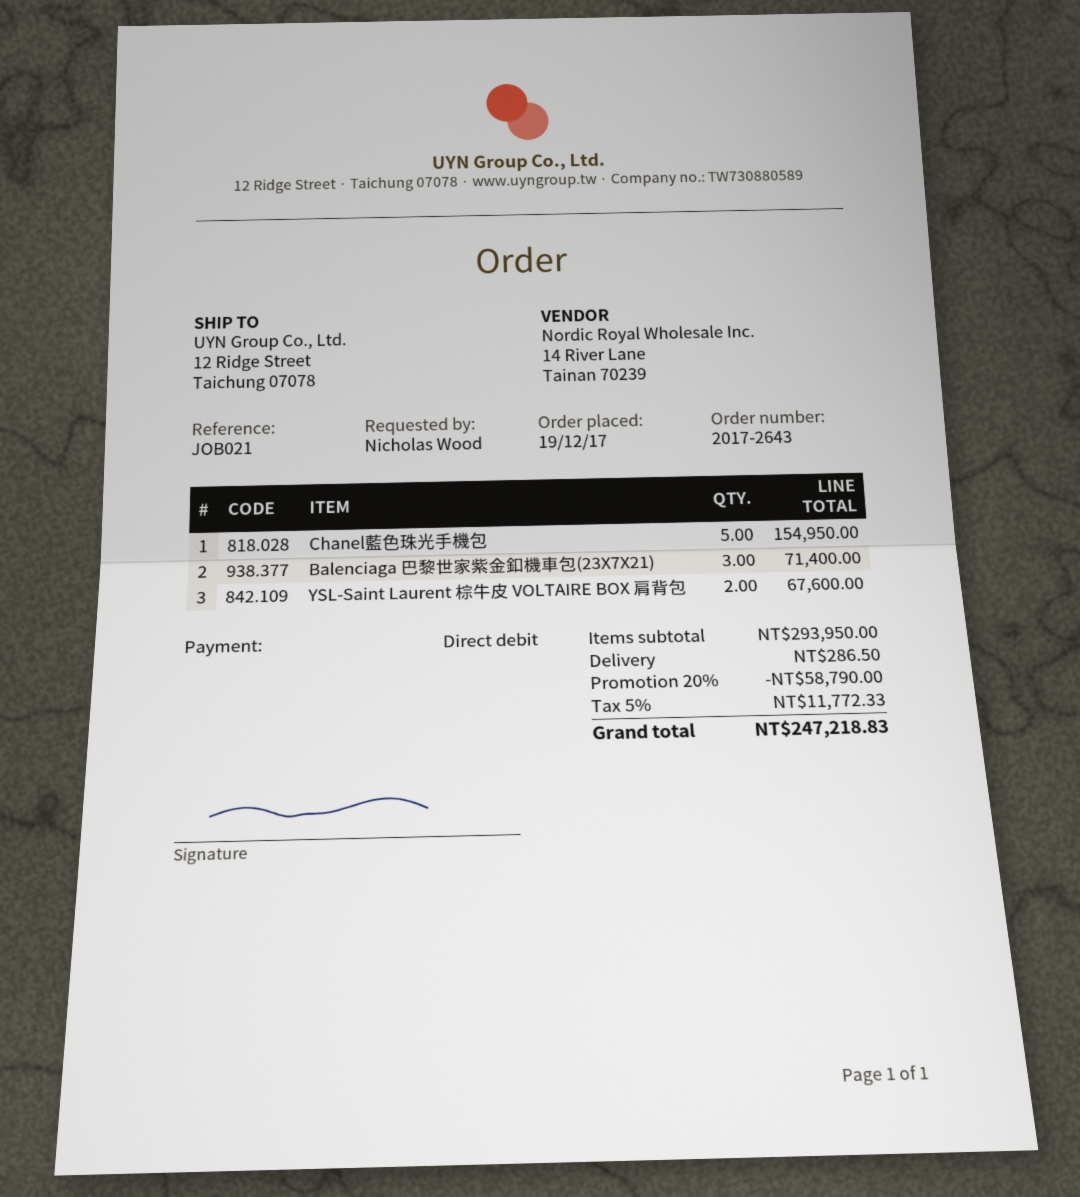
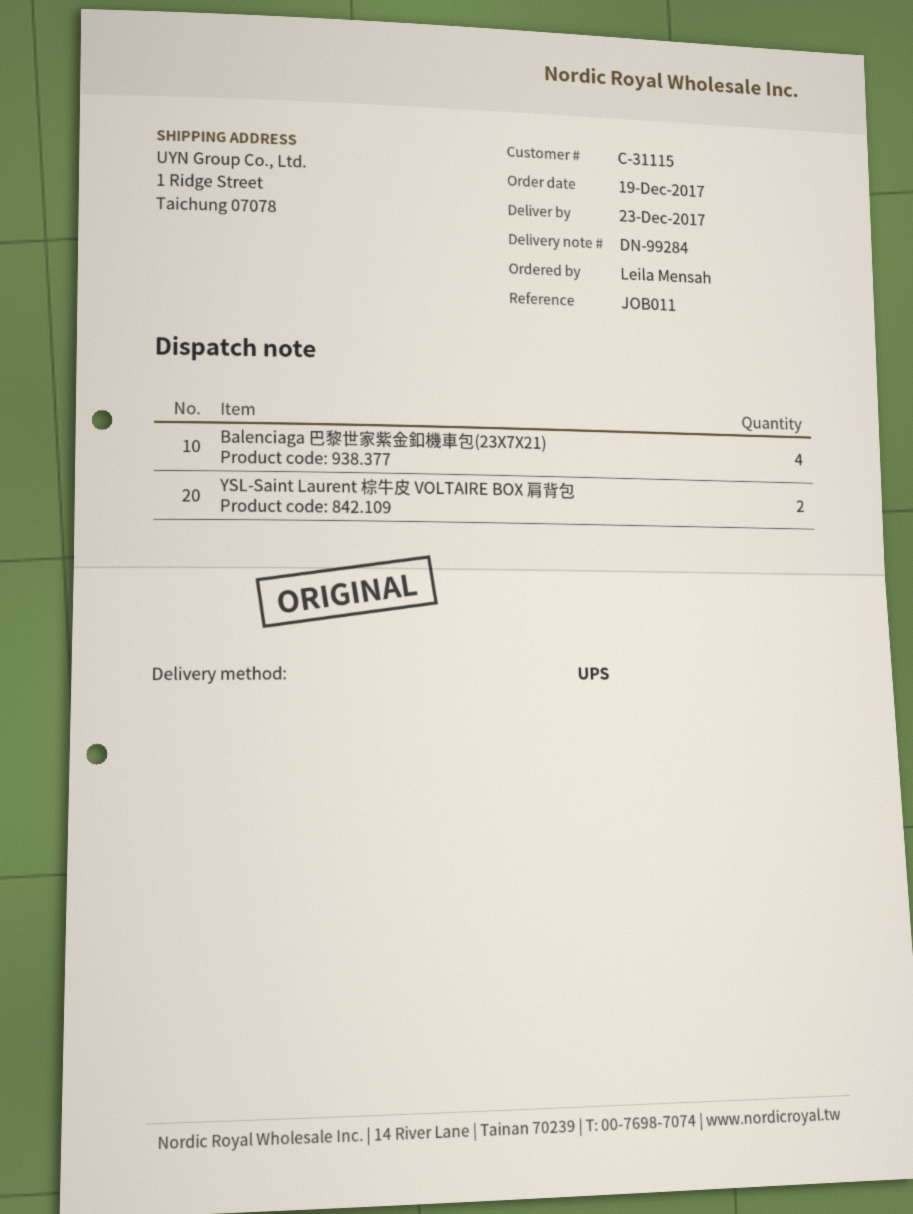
reference: JOB021 -> JOB011
ordered by: Nicholas Wood -> Leila Mensah
ship to: 12 Ridge Street, Taichung 07078 -> 1 Ridge Street, Taichung 07078
Chanel藍色珠光手機包: 5 -> none
Balenciaga 巴黎世家紫金釦機車包(23X7X21): 3 -> 4

